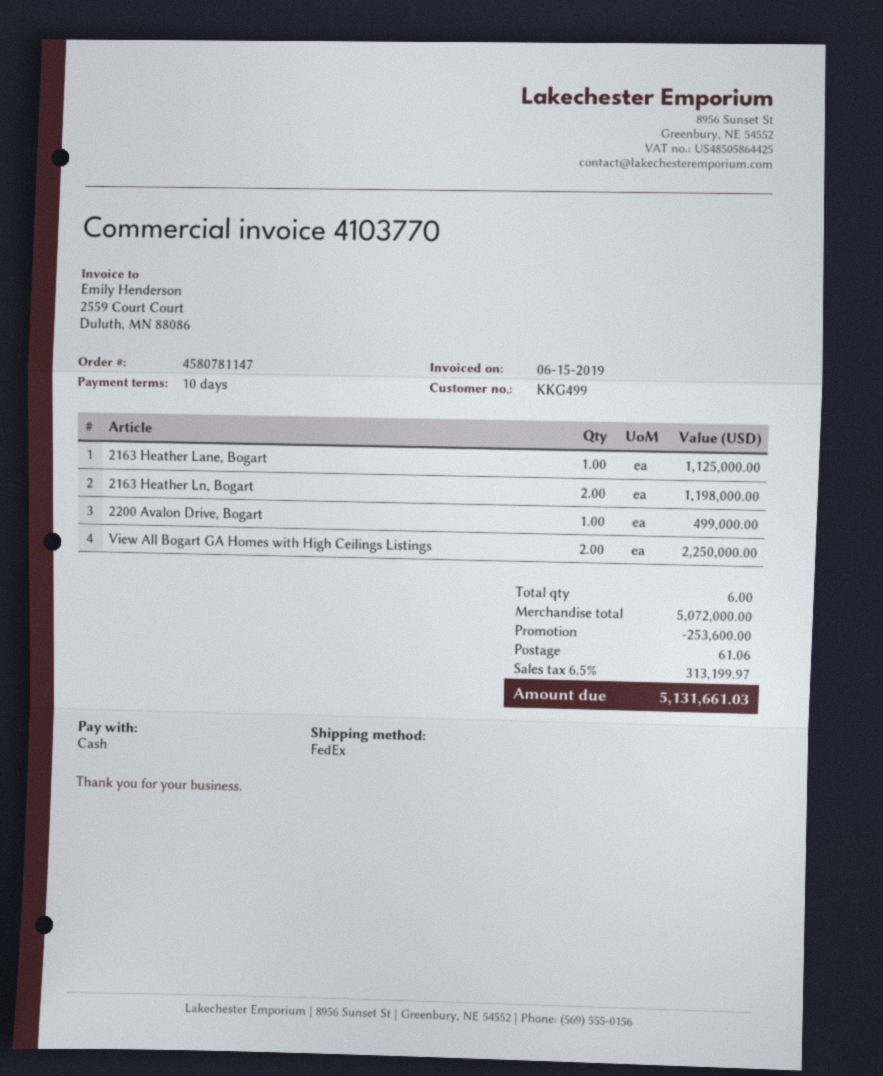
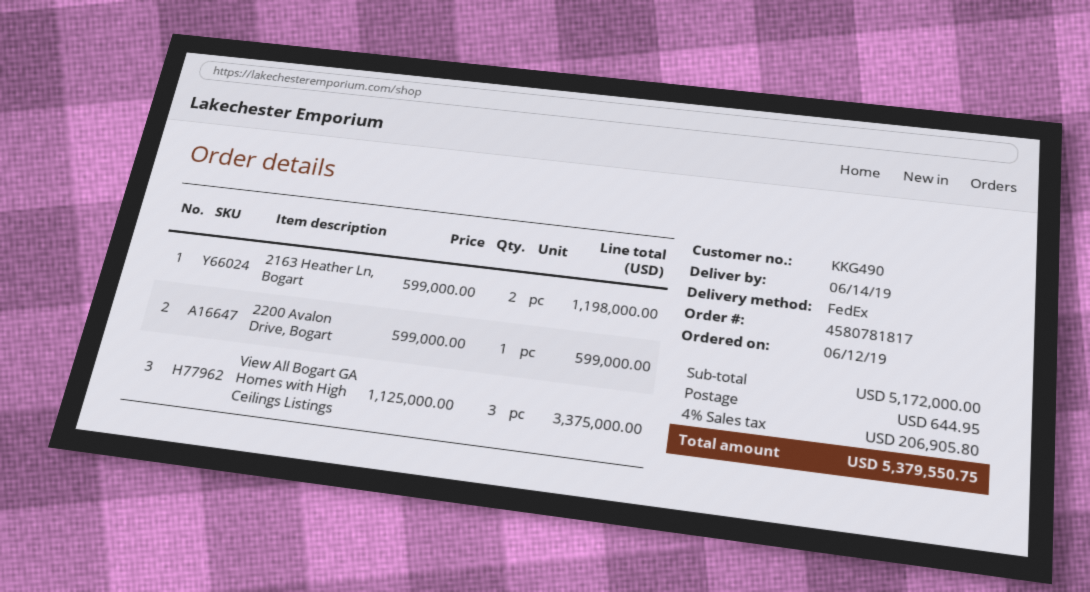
order number: 4580781147 -> 4580781817
customer number: KKG499 -> KKG490
2163 Heather Lane, Bogart: 1 for 1125000.00 -> none
2200 Avalon Drive, Bogart: 1 for 499000.00 -> 1 for 599000.00
View All Bogart GA Homes with High Ceilings Listings: 2 for 2250000.00 -> 3 for 3375000.00
subtotal: 5072000.00 -> 5172000.00
discount: 253600.00 -> none
shipping: 61.06 -> 644.95
tax: 6.5% = 313199.97 -> 4% = 206905.80
total: 5131661.03 -> 5379550.75

